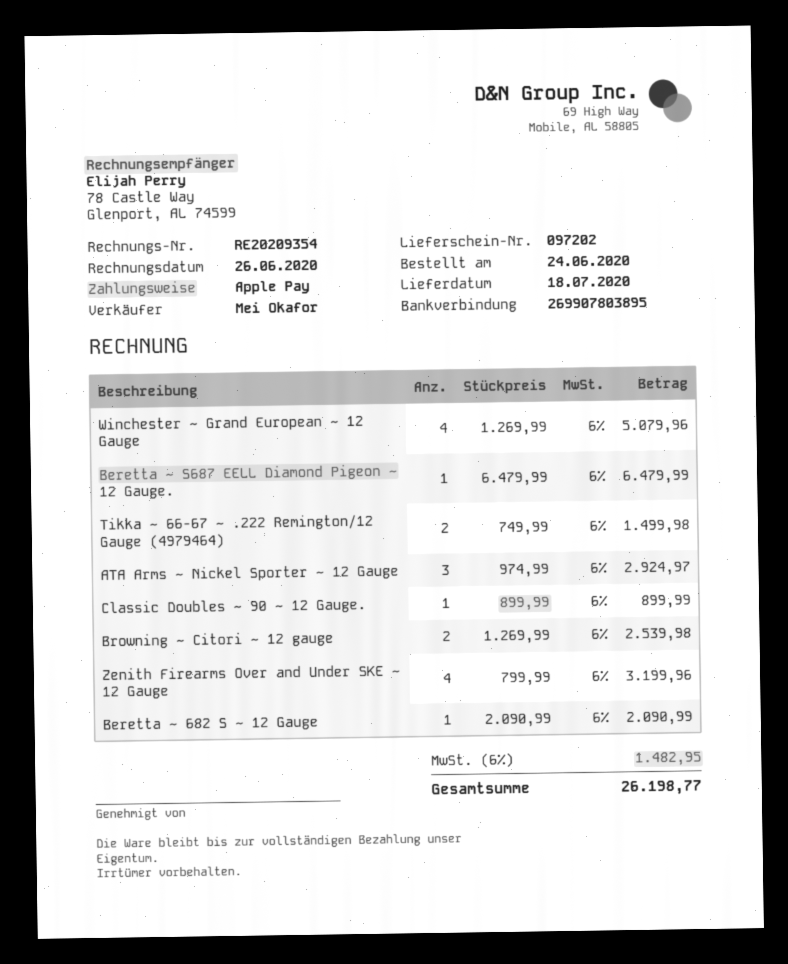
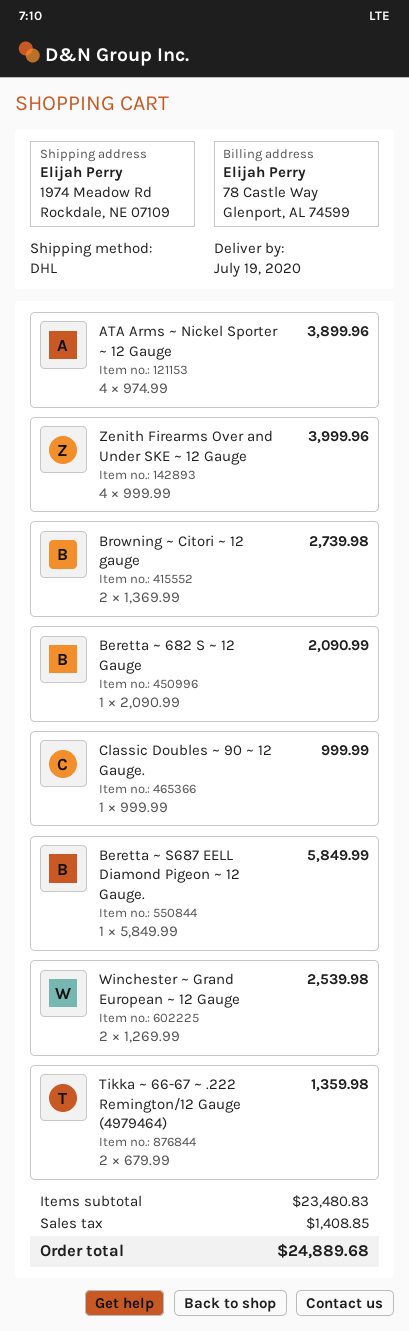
delivery date: 2020-07-18 -> 2020-07-19
Winchester ~ Grand European ~ 12 Gauge: 4 x 1269.99 = 5079.96 -> 2 x 1269.99 = 2539.98
Beretta ~ S687 EELL Diamond Pigeon ~ 12 Gauge.: 1 x 6479.99 = 6479.99 -> 1 x 5849.99 = 5849.99
Tikka ~ 66-67 ~ .222 Remington/12 Gauge (4979464): 2 x 749.99 = 1499.98 -> 2 x 679.99 = 1359.98
ATA Arms ~ Nickel Sporter ~ 12 Gauge: 3 x 974.99 = 2924.97 -> 4 x 974.99 = 3899.96
Classic Doubles ~ 90 ~ 12 Gauge.: 1 x 899.99 = 899.99 -> 1 x 999.99 = 999.99
Browning ~ Citori ~ 12 gauge: 2 x 1269.99 = 2539.98 -> 2 x 1369.99 = 2739.98
Zenith Firearms Over and Under SKE ~ 12 Gauge: 4 x 799.99 = 3199.96 -> 4 x 999.99 = 3999.96
tax: 1482.95 -> 1408.85
total: 26198.77 -> 24889.68

